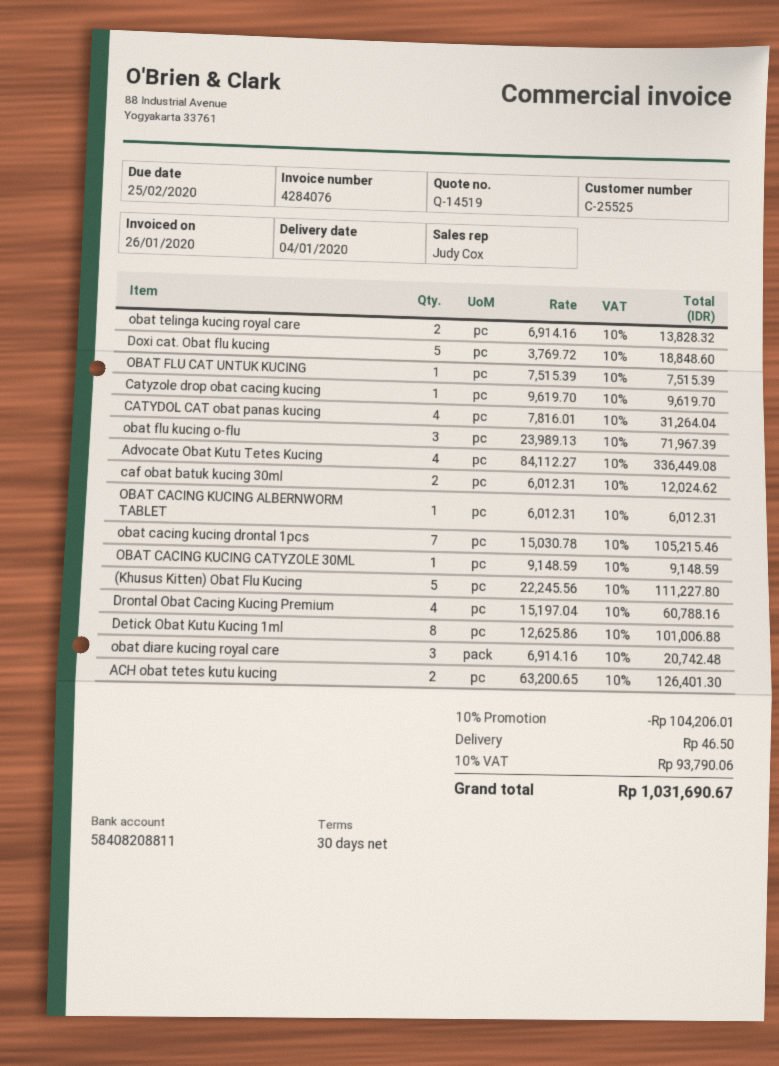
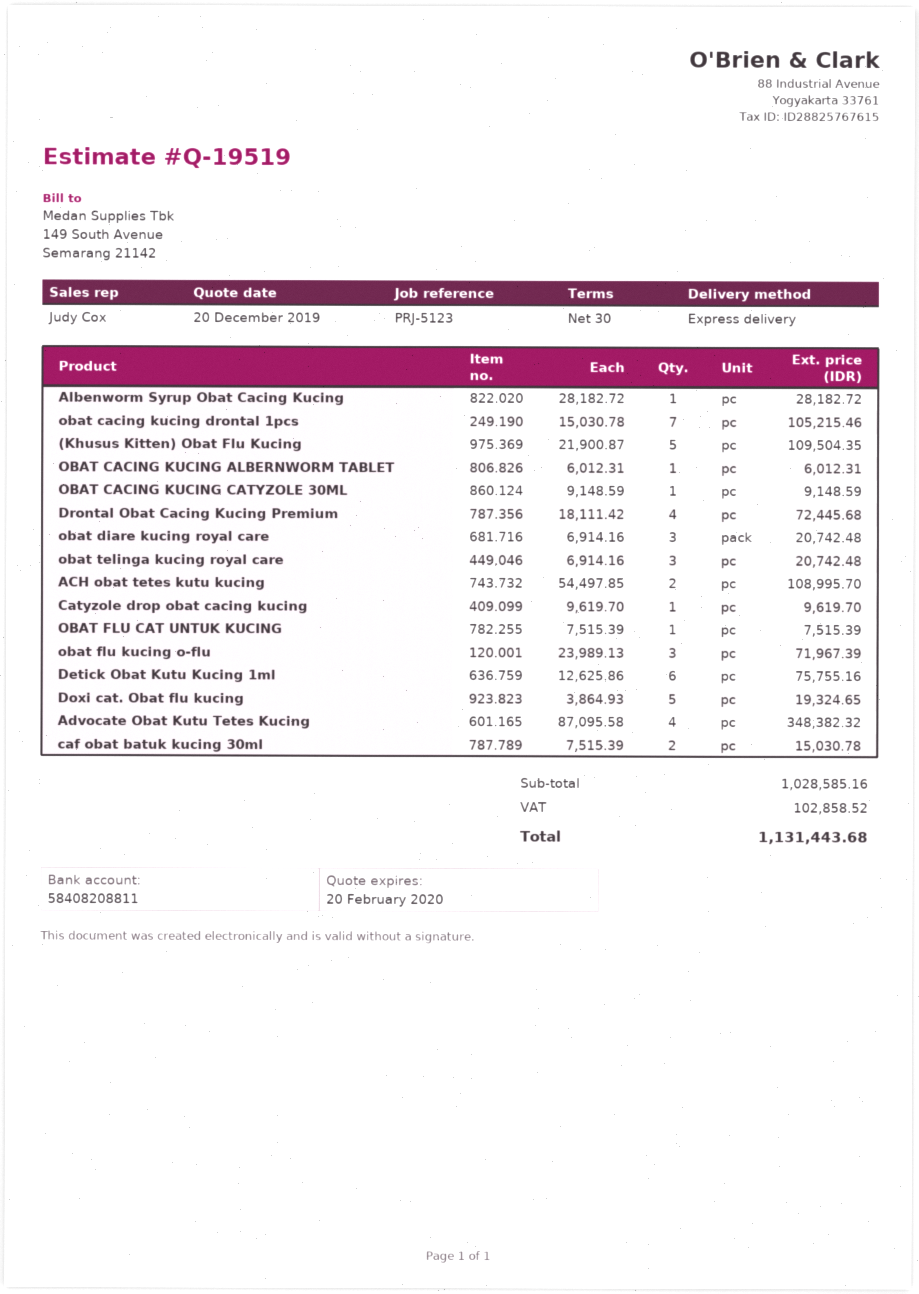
quote number: Q-14519 -> Q-19519
obat telinga kucing royal care: 2 x 6914.16 = 13828.32 -> 3 x 6914.16 = 20742.48
Doxi cat. Obat flu kucing: 5 x 3769.72 = 18848.60 -> 5 x 3864.93 = 19324.65
CATYDOL CAT obat panas kucing: 4 x 7816.01 = 31264.04 -> none
Advocate Obat Kutu Tetes Kucing: 4 x 84112.27 = 336449.08 -> 4 x 87095.58 = 348382.32
caf obat batuk kucing 30ml: 2 x 6012.31 = 12024.62 -> 2 x 7515.39 = 15030.78
(Khusus Kitten) Obat Flu Kucing: 5 x 22245.56 = 111227.80 -> 5 x 21900.87 = 109504.35
Drontal Obat Cacing Kucing Premium: 4 x 15197.04 = 60788.16 -> 4 x 18111.42 = 72445.68
Detick Obat Kutu Kucing 1ml: 8 x 12625.86 = 101006.88 -> 6 x 12625.86 = 75755.16
ACH obat tetes kutu kucing: 2 x 63200.65 = 126401.30 -> 2 x 54497.85 = 108995.70
Albenworm Syrup Obat Cacing Kucing: none -> 1 x 28182.72 = 28182.72
discount: 10% = 104206.01 -> none
shipping: 46.50 -> none
tax: 93790.06 -> 102858.52
total: 1031690.67 -> 1131443.68

